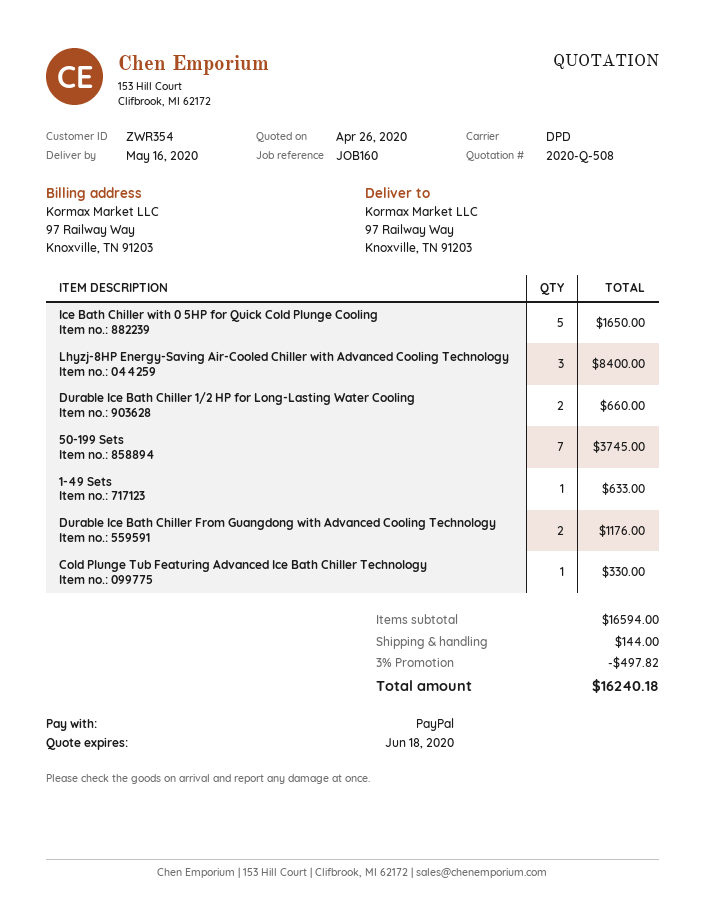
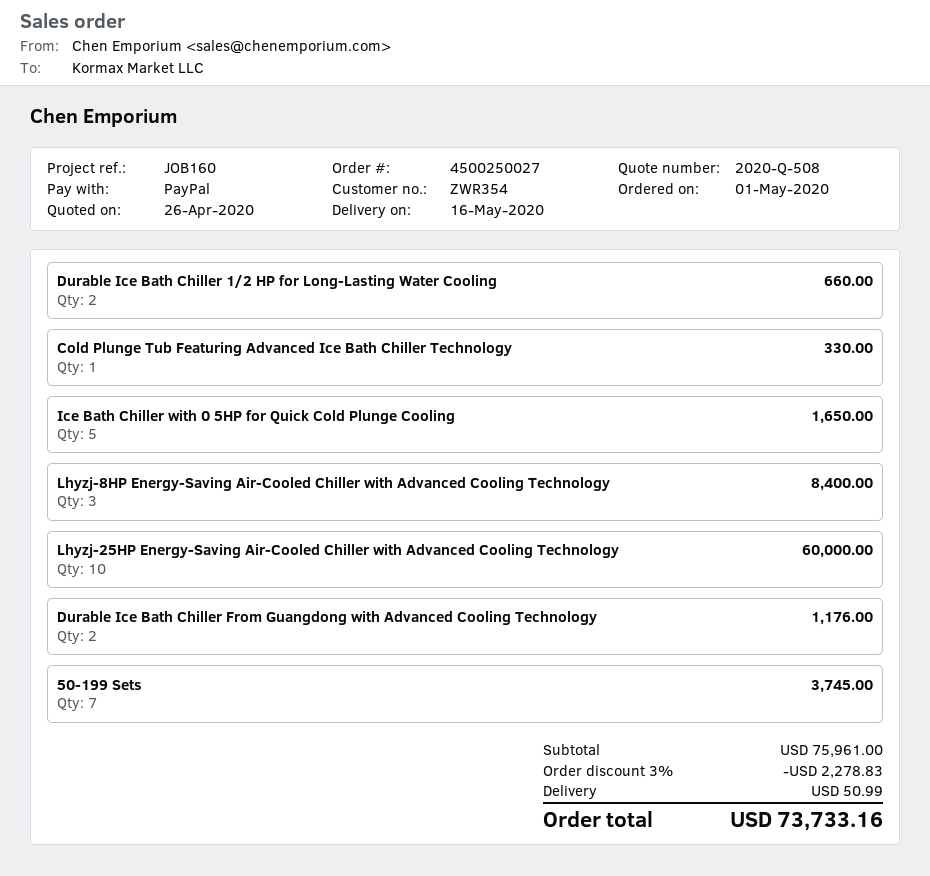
1-49 Sets: 1 for 633.00 -> none
Lhyzj-25HP Energy-Saving Air-Cooled Chiller with Advanced Cooling Technology: none -> 10 for 60000.00
subtotal: 16594.00 -> 75961.00
discount: 3% = 497.82 -> 3% = 2278.83
shipping: 144.00 -> 50.99
total: 16240.18 -> 73733.16

